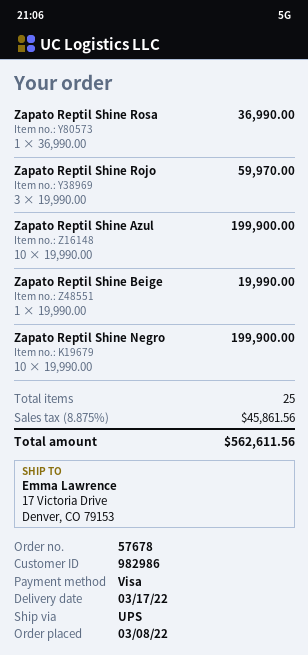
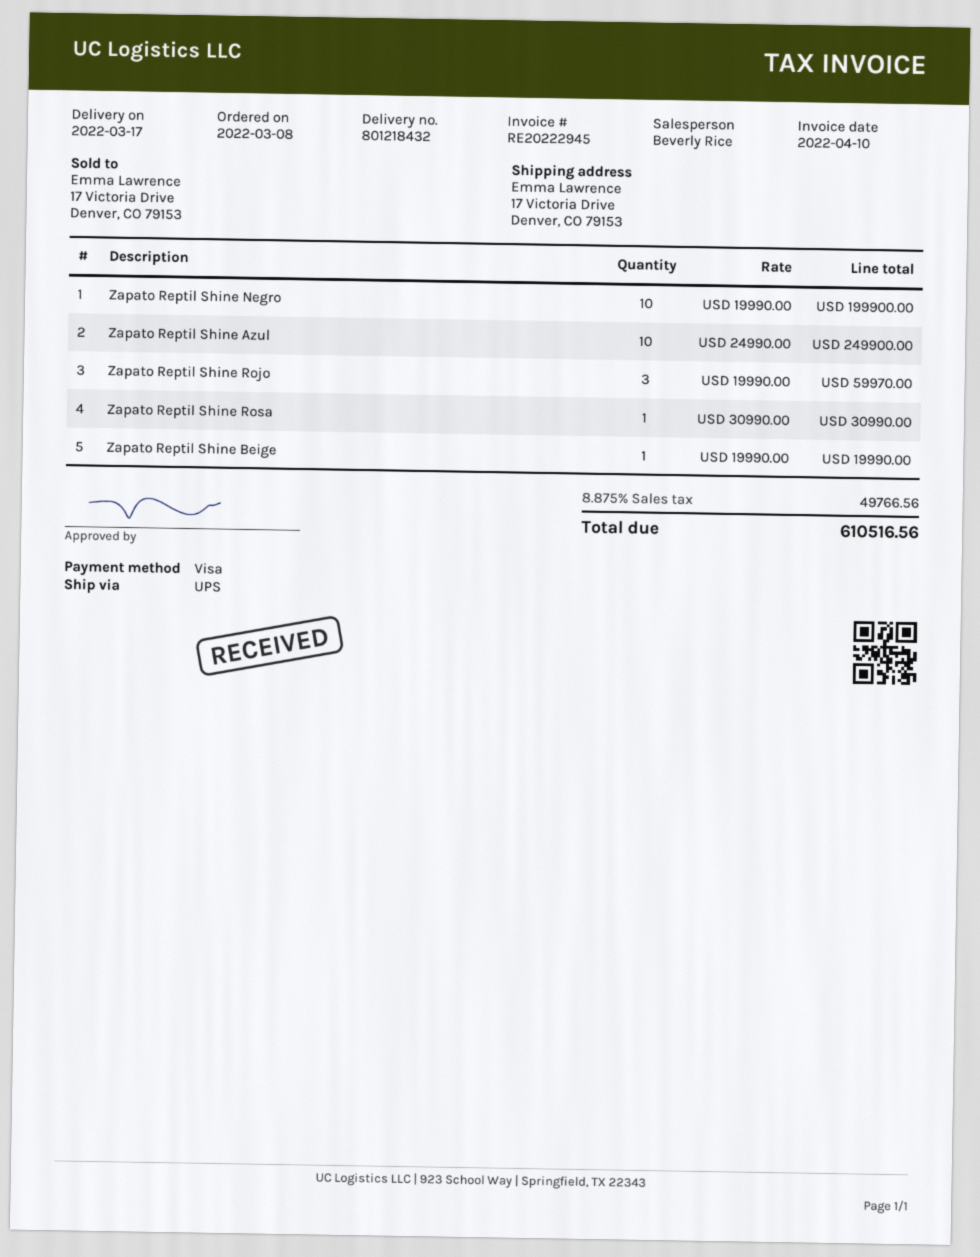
Zapato Reptil Shine Rosa: 1 x 36990.00 = 36990.00 -> 1 x 30990.00 = 30990.00
Zapato Reptil Shine Azul: 10 x 19990.00 = 199900.00 -> 10 x 24990.00 = 249900.00
tax: 8.875% = 45861.56 -> 8.875% = 49766.56
total: 562611.56 -> 610516.56

